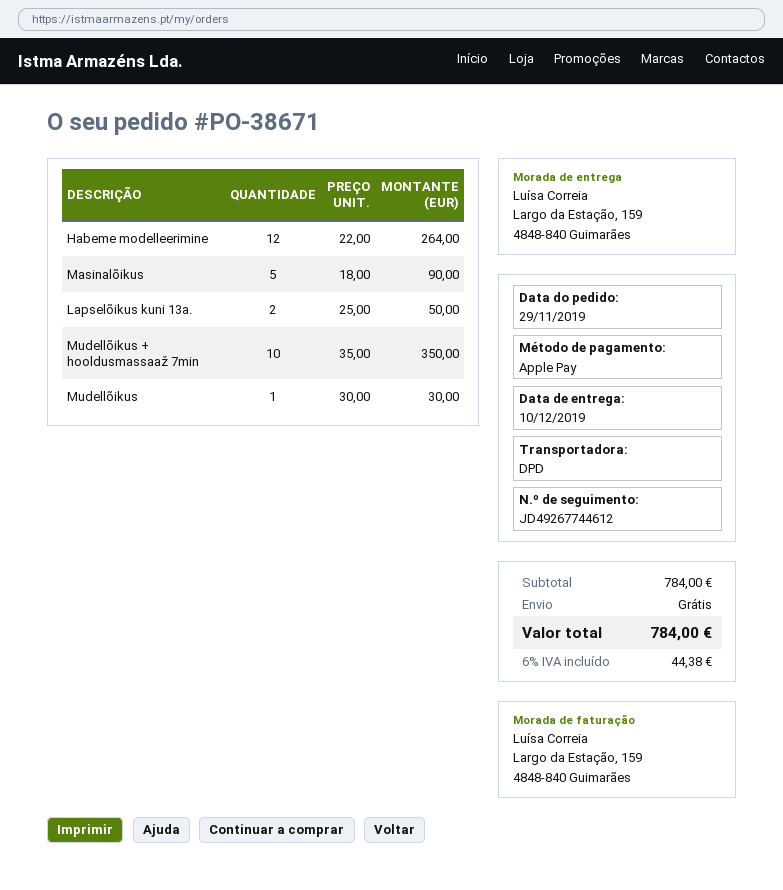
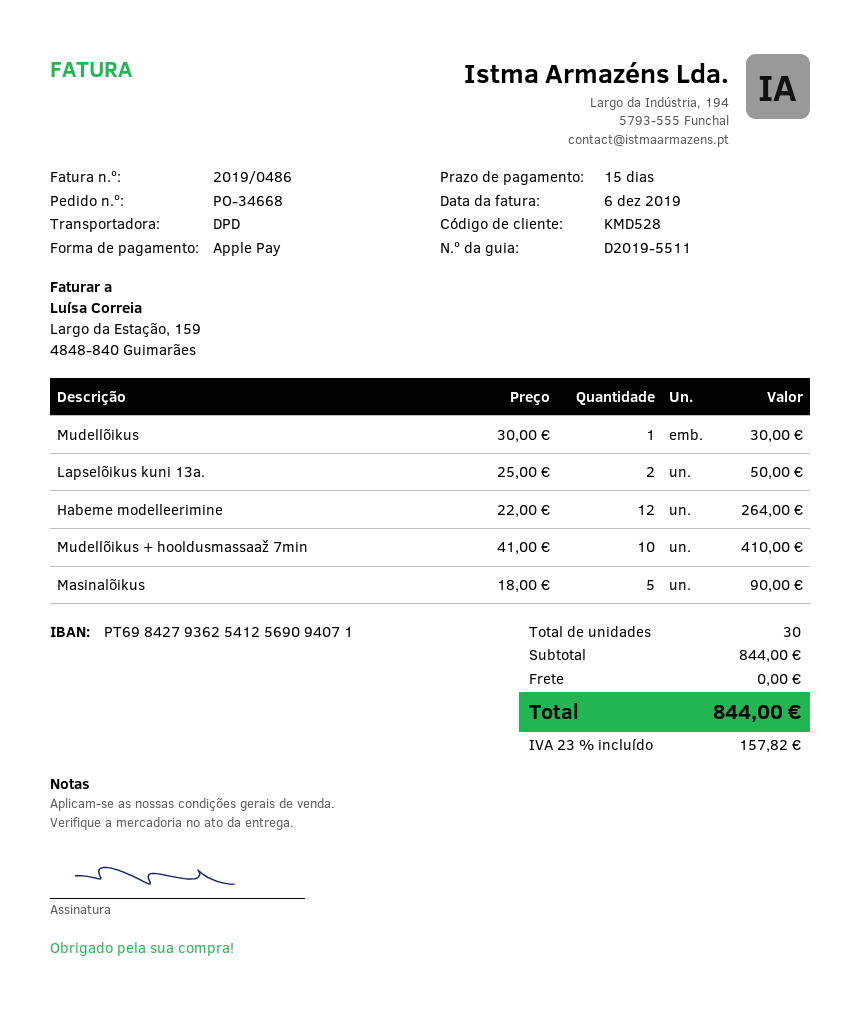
order number: PO-38671 -> PO-34668
Mudellõikus + hooldusmassaaž 7min: 10 x 35.00 = 350.00 -> 10 x 41.00 = 410.00
subtotal: 784.00 -> 844.00
tax: 6% = 44.38 -> 23% = 157.82
total: 784.00 -> 844.00

